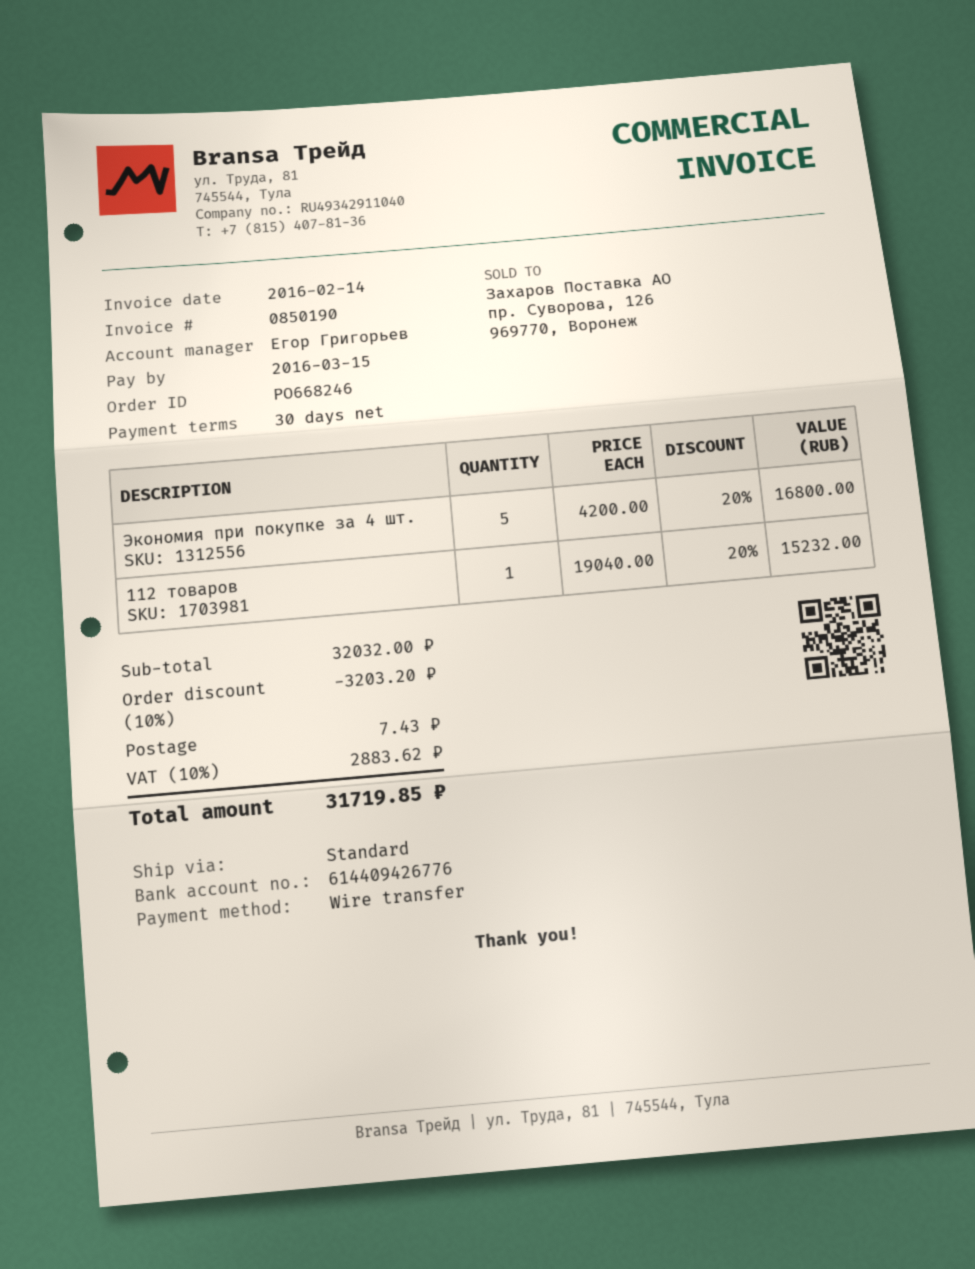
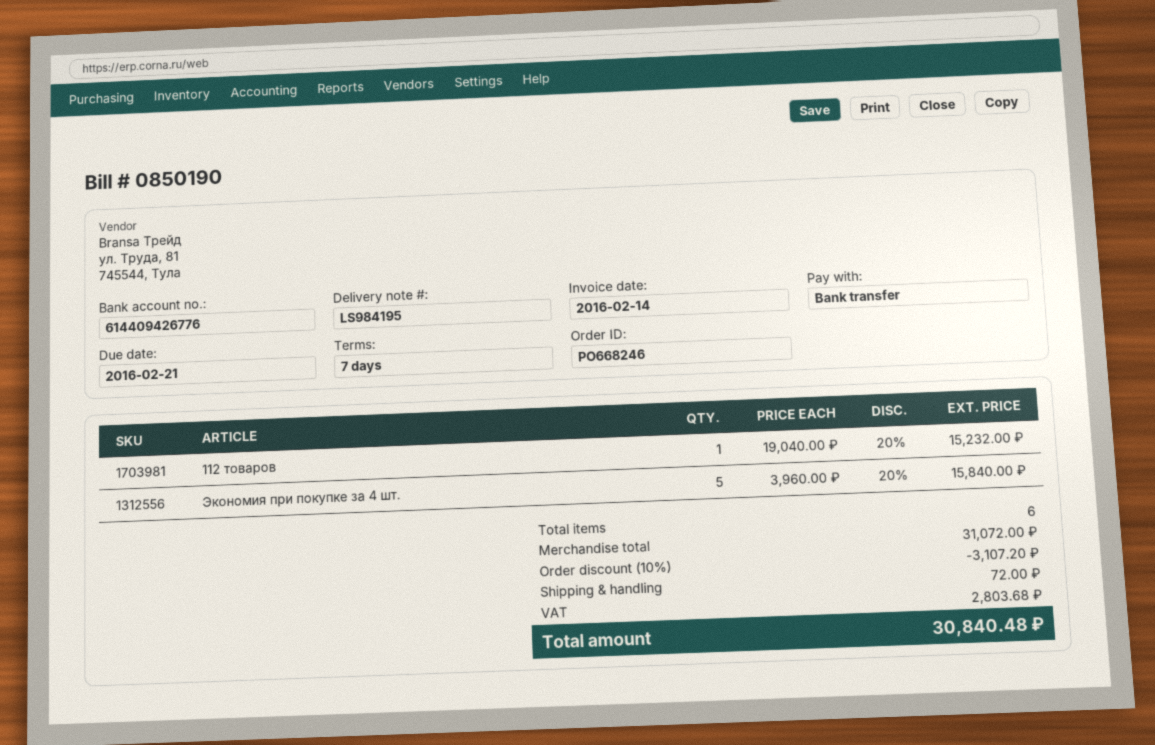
payment terms: 30 days -> 7 days
due date: 2016-03-15 -> 2016-02-21
Экономия при покупке за 4 шт.: 5 x 4200.00 - 20% = 16800.00 -> 5 x 3960.00 - 20% = 15840.00
subtotal: 32032.00 -> 31072.00
discount: 10% = 3203.20 -> 10% = 3107.20
shipping: 7.43 -> 72.00
tax: 2883.62 -> 2803.68
total: 31719.85 -> 30840.48

